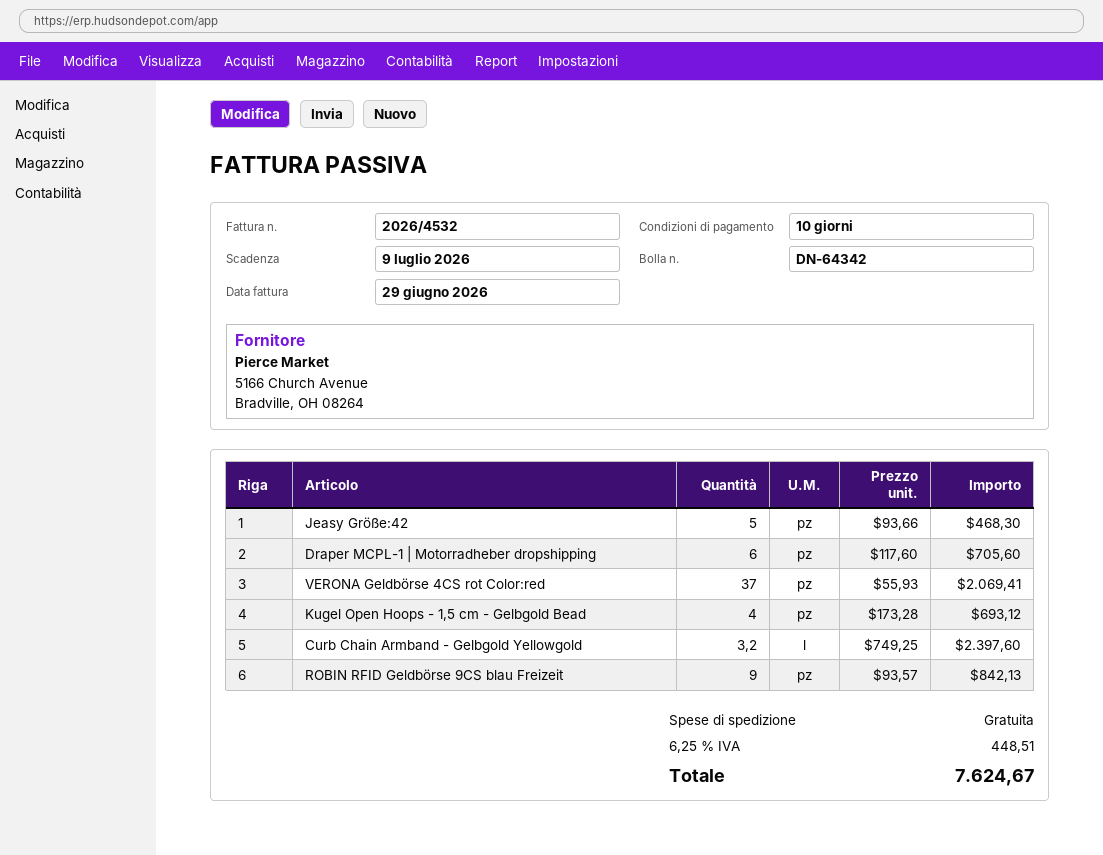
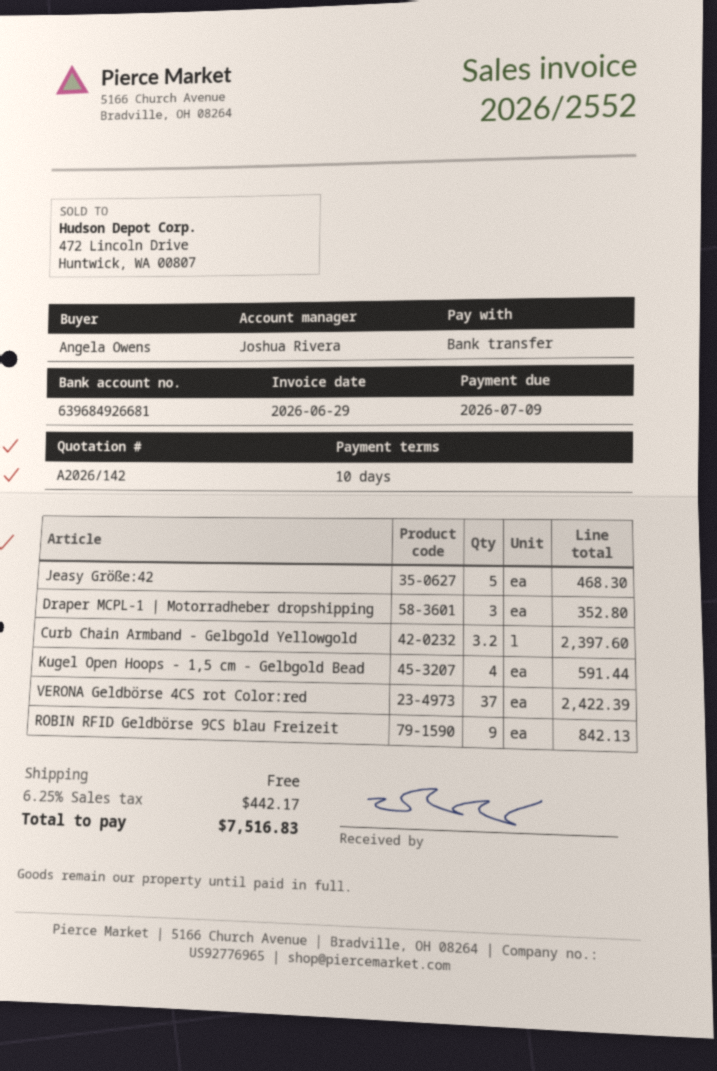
invoice number: 2026/4532 -> 2026/2552
Draper MCPL-1 | Motorradheber dropshipping: 6 for 705.60 -> 3 for 352.80
VERONA Geldbörse 4CS rot Color:red: 37 for 2069.41 -> 37 for 2422.39
Kugel Open Hoops - 1,5 cm - Gelbgold Bead: 4 for 693.12 -> 4 for 591.44
tax: 6.25% = 448.51 -> 6.25% = 442.17
total: 7624.67 -> 7516.83

